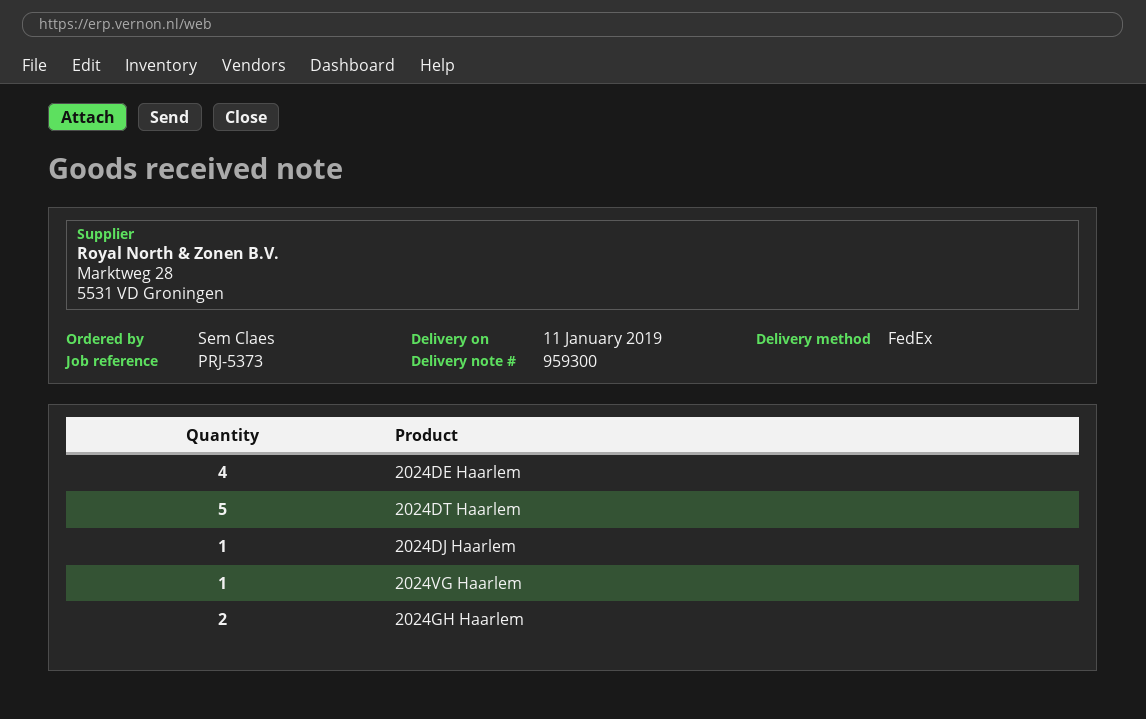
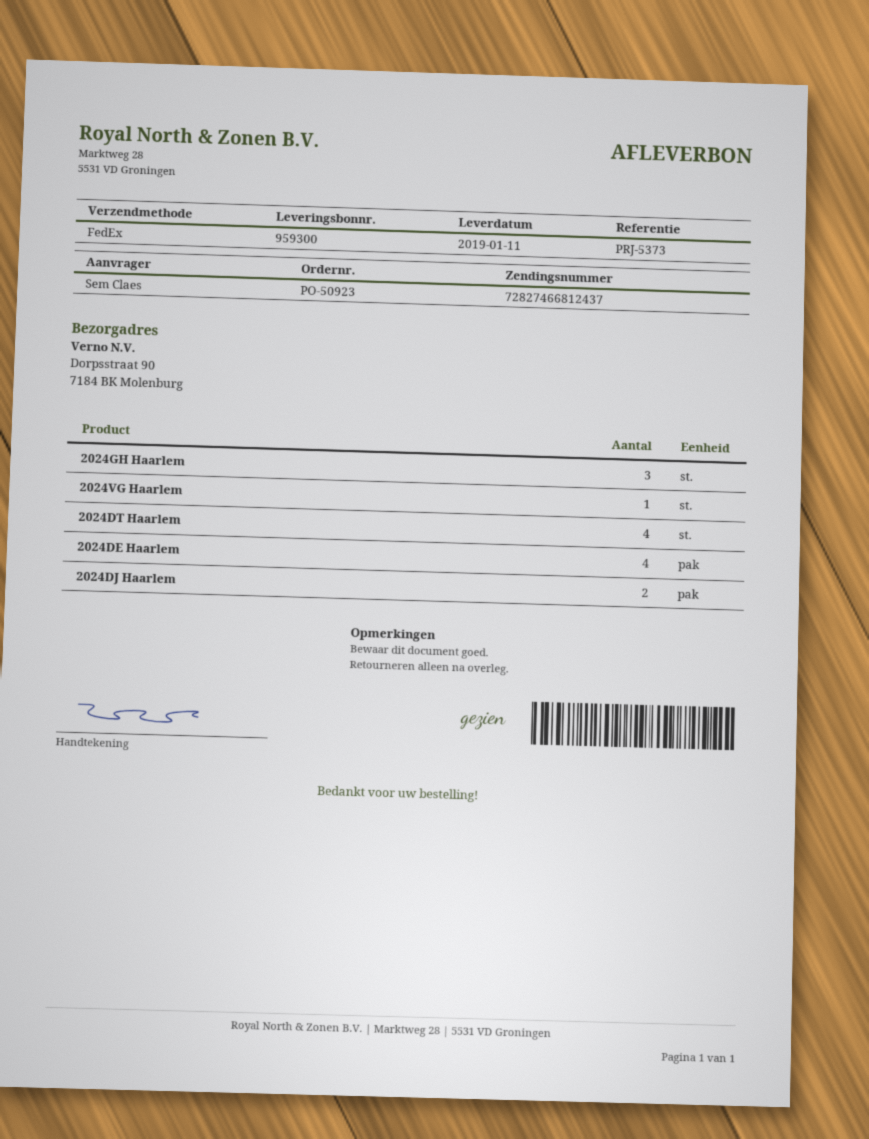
2024DT Haarlem: 5 -> 4
2024DJ Haarlem: 1 -> 2
2024GH Haarlem: 2 -> 3

